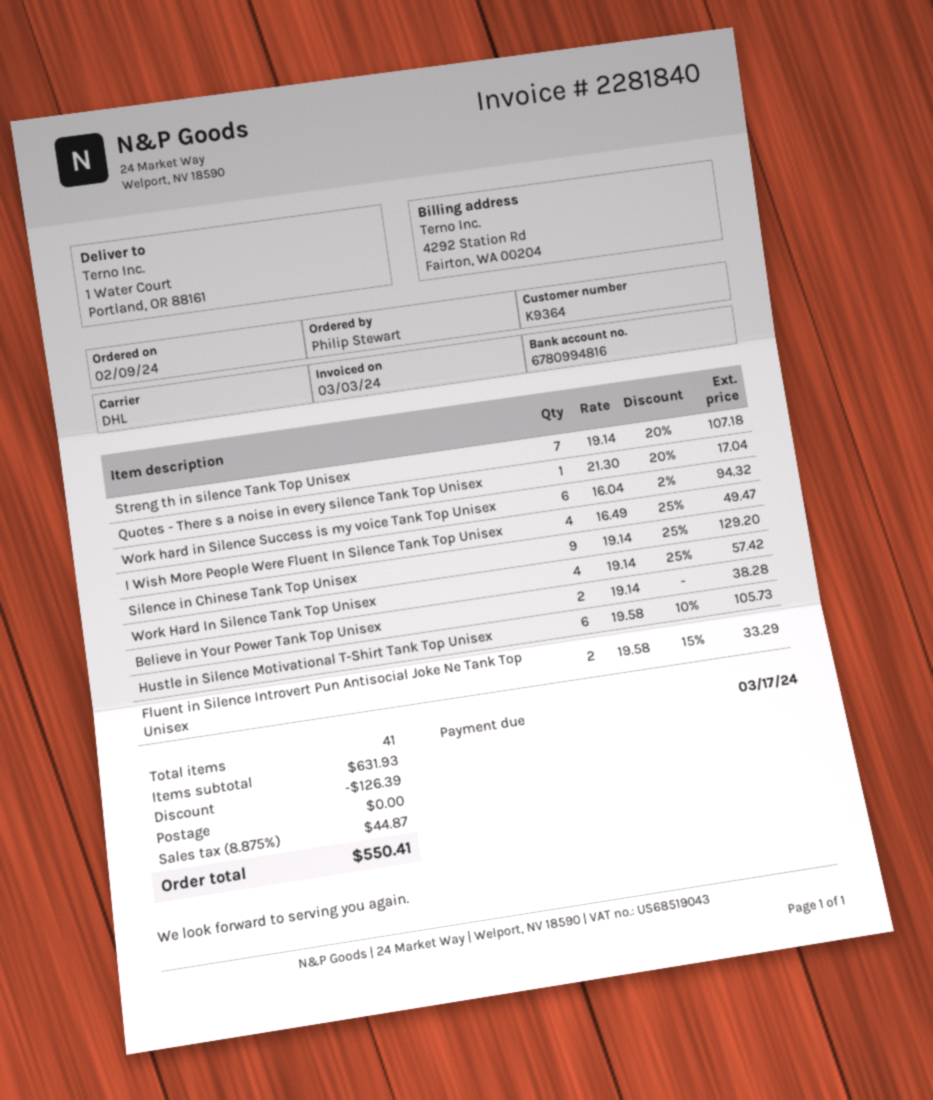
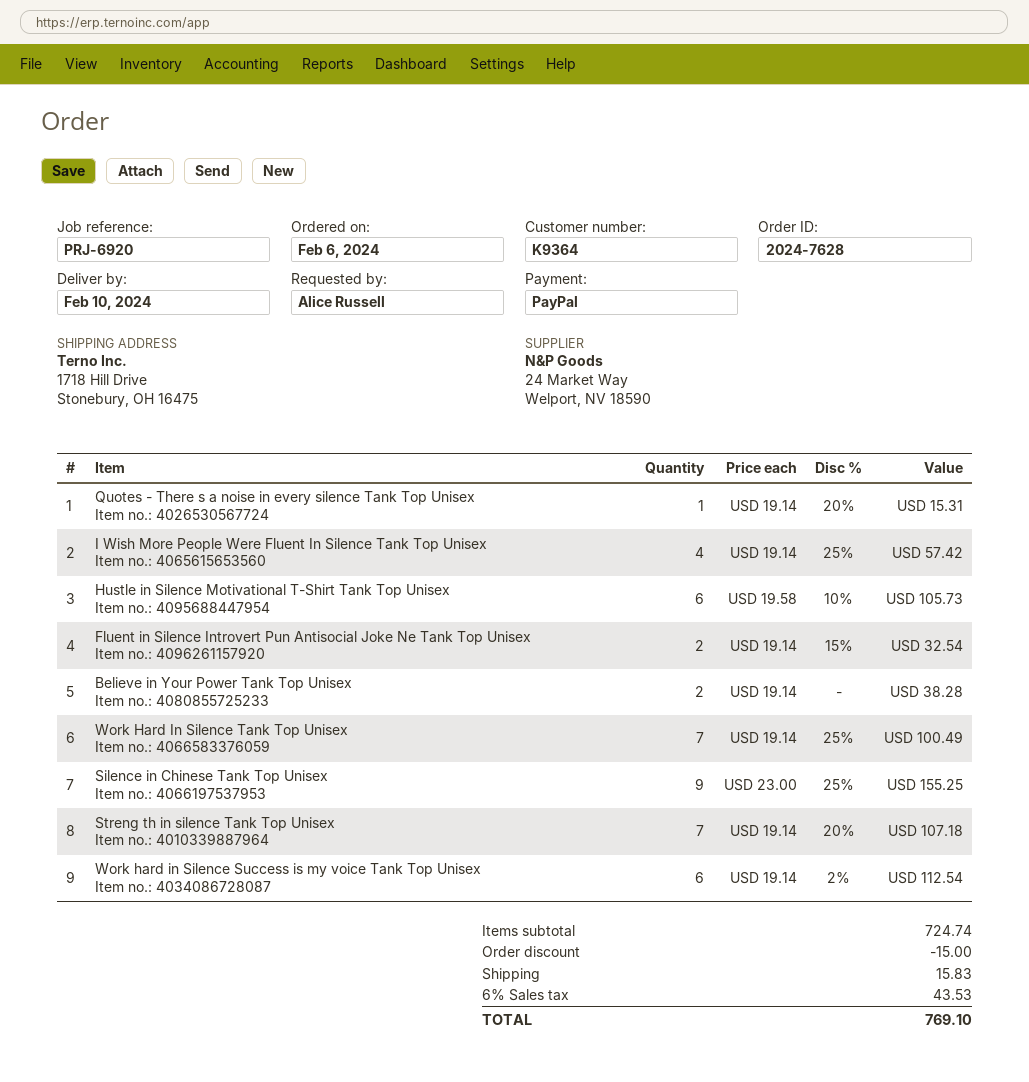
order date: 2024-02-09 -> 2024-02-06
ordered by: Philip Stewart -> Alice Russell
ship to: 1 Water Court, Portland, OR 88161 -> 1718 Hill Drive, Stonebury, OH 16475
Quotes - There s a noise in every silence Tank Top Unisex: 1 x 21.30 - 20% = 17.04 -> 1 x 19.14 - 20% = 15.31
Work hard in Silence Success is my voice Tank Top Unisex: 6 x 16.04 - 2% = 94.32 -> 6 x 19.14 - 2% = 112.54
I Wish More People Were Fluent In Silence Tank Top Unisex: 4 x 16.49 - 25% = 49.47 -> 4 x 19.14 - 25% = 57.42
Silence in Chinese Tank Top Unisex: 9 x 19.14 - 25% = 129.20 -> 9 x 23.00 - 25% = 155.25
Work Hard In Silence Tank Top Unisex: 4 x 19.14 - 25% = 57.42 -> 7 x 19.14 - 25% = 100.49
Fluent in Silence Introvert Pun Antisocial Joke Ne Tank Top Unisex: 2 x 19.58 - 15% = 33.29 -> 2 x 19.14 - 15% = 32.54
subtotal: 631.93 -> 724.74
discount: 126.39 -> 15.00
shipping: 0.00 -> 15.83
tax: 8.875% = 44.87 -> 6% = 43.53
total: 550.41 -> 769.10

